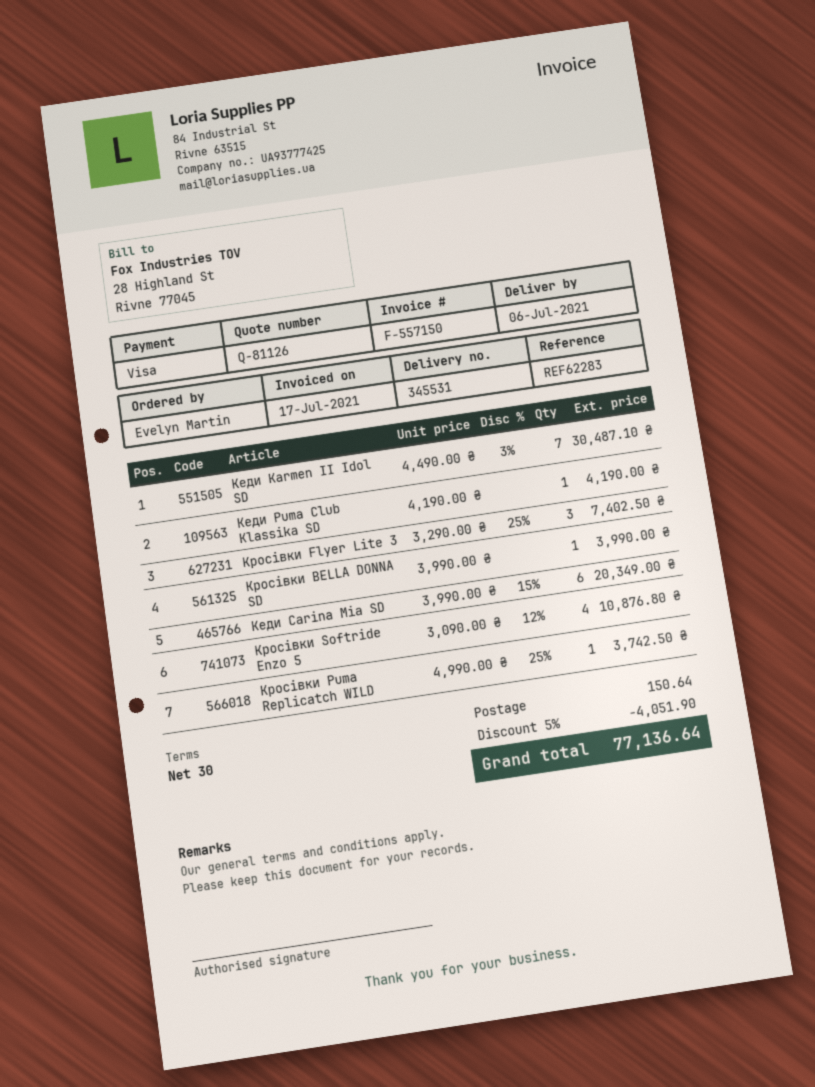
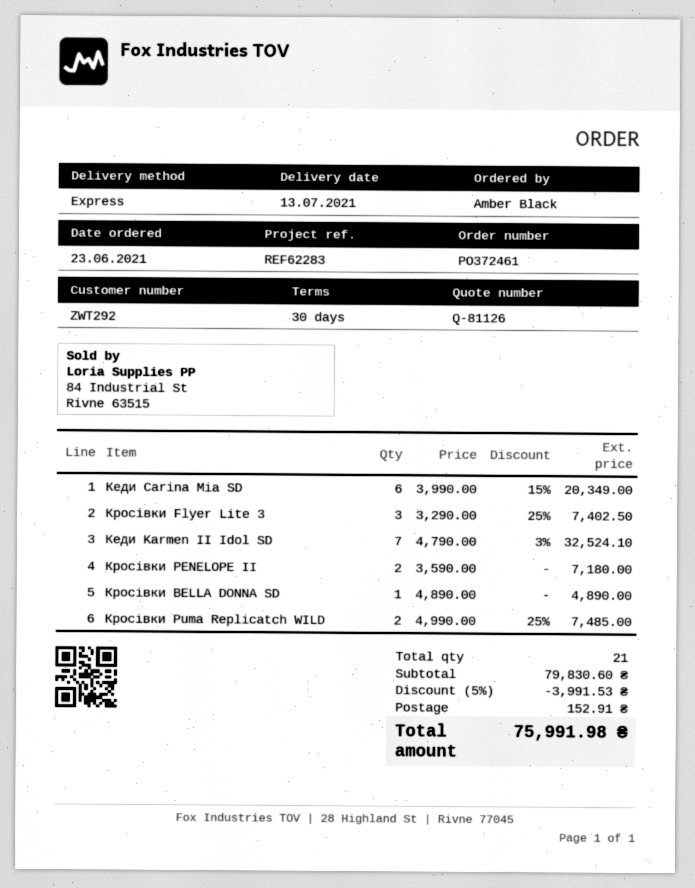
delivery date: 2021-07-06 -> 2021-07-13
ordered by: Evelyn Martin -> Amber Black
Кеди Karmen II Idol SD: 7 x 4490.00 - 3% = 30487.10 -> 7 x 4790.00 - 3% = 32524.10
Кеди Puma Club Klassika SD: 1 x 4190.00 = 4190.00 -> none
Кросівки BELLA DONNA SD: 1 x 3990.00 = 3990.00 -> 1 x 4890.00 = 4890.00
Кросівки Softride Enzo 5: 4 x 3090.00 - 12% = 10876.80 -> none
Кросівки Puma Replicatch WILD: 1 x 4990.00 - 25% = 3742.50 -> 2 x 4990.00 - 25% = 7485.00
Кросівки PENELOPE II: none -> 2 x 3590.00 = 7180.00
discount: 5% = 4051.90 -> 5% = 3991.53
shipping: 150.64 -> 152.91
total: 77136.64 -> 75991.98

